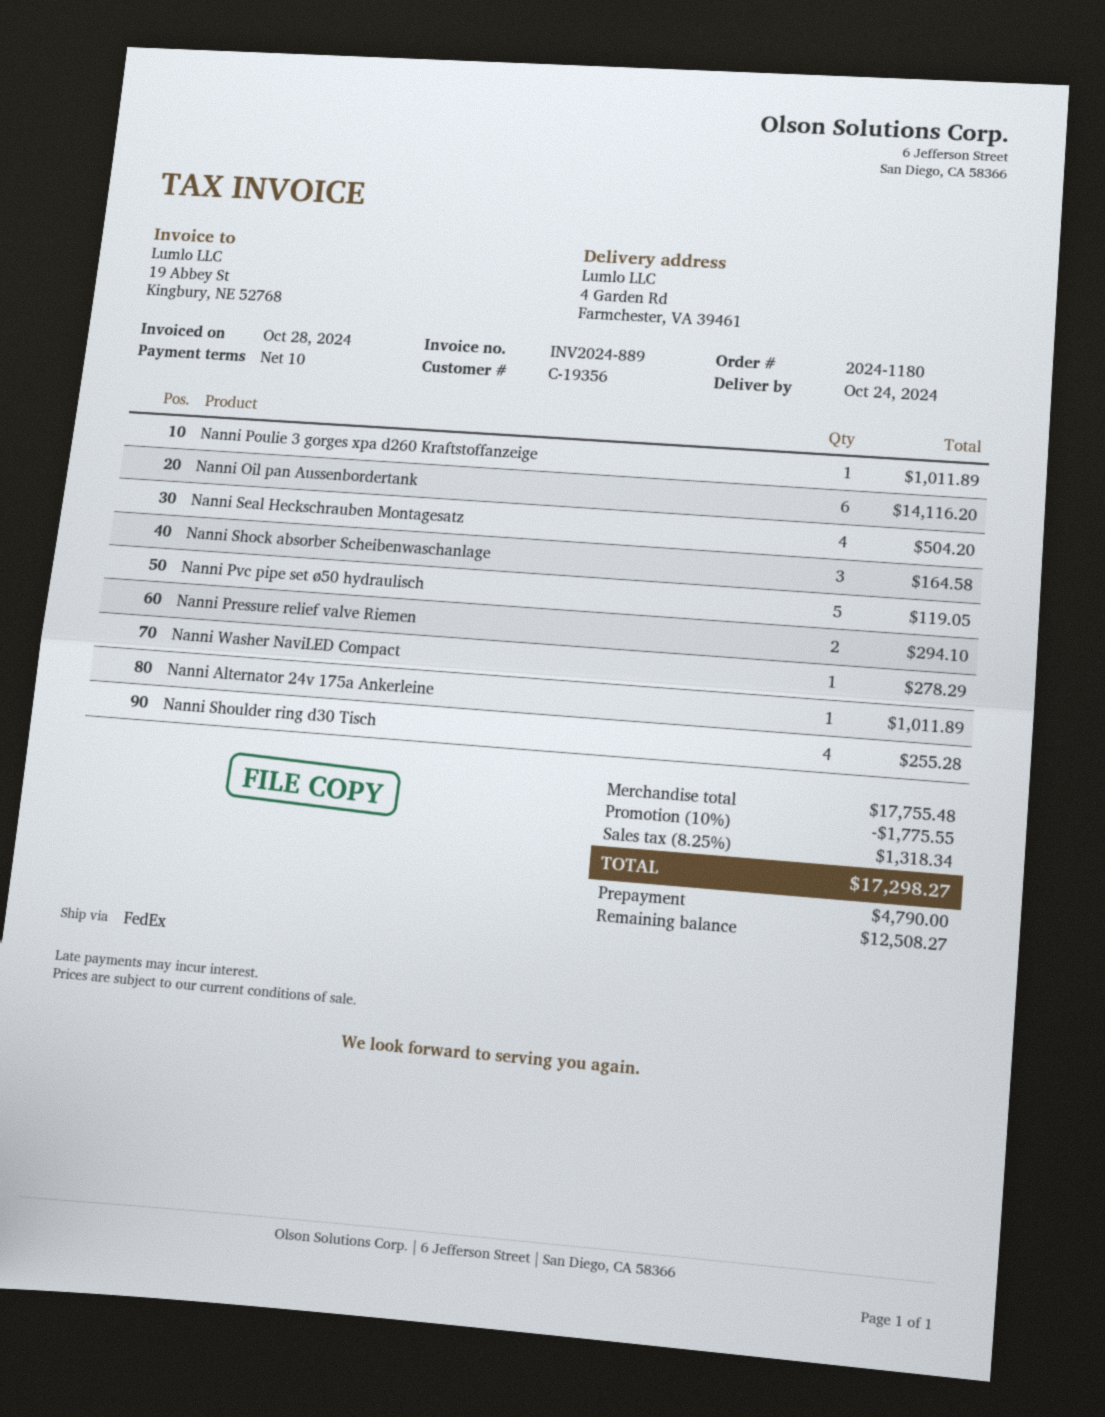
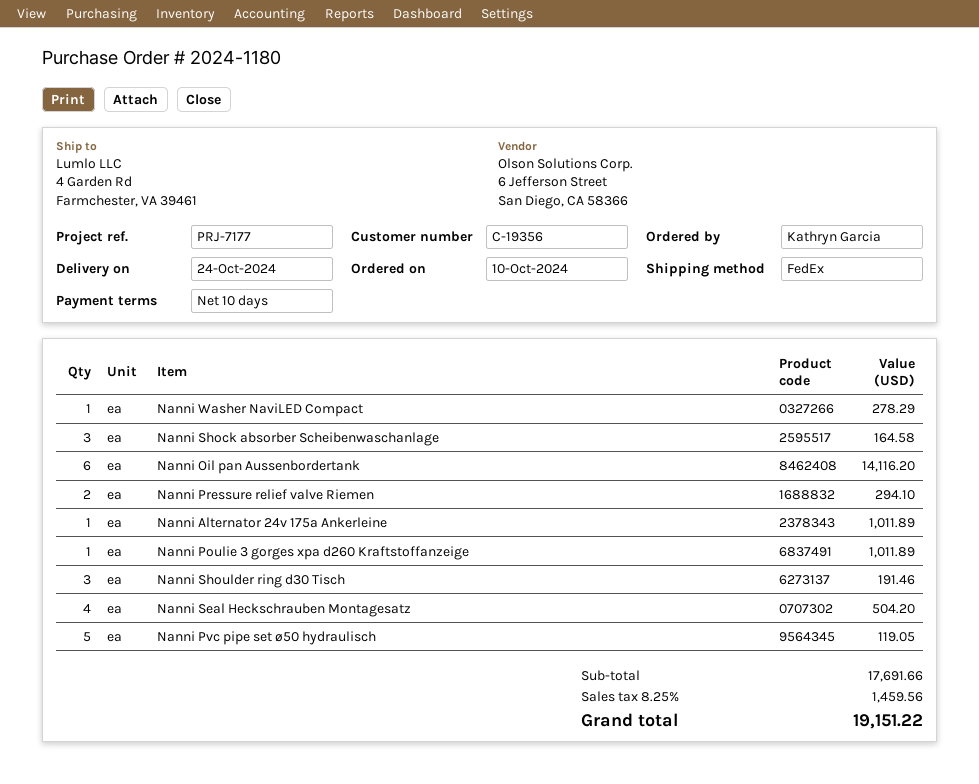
Nanni Shoulder ring d30 Tisch: 4 for 255.28 -> 3 for 191.46
subtotal: 17755.48 -> 17691.66
discount: 10% = 1775.55 -> none
tax: 8.25% = 1318.34 -> 8.25% = 1459.56
total: 17298.27 -> 19151.22

